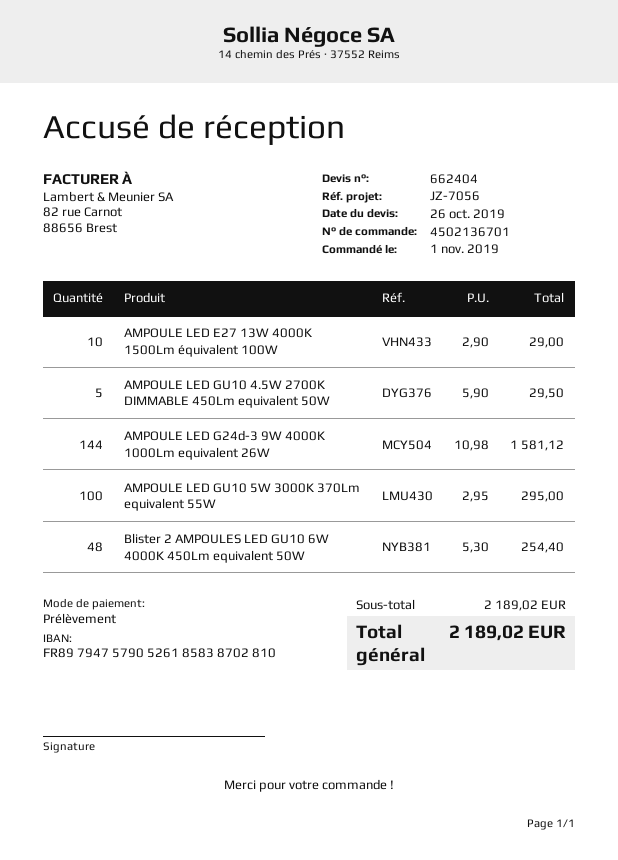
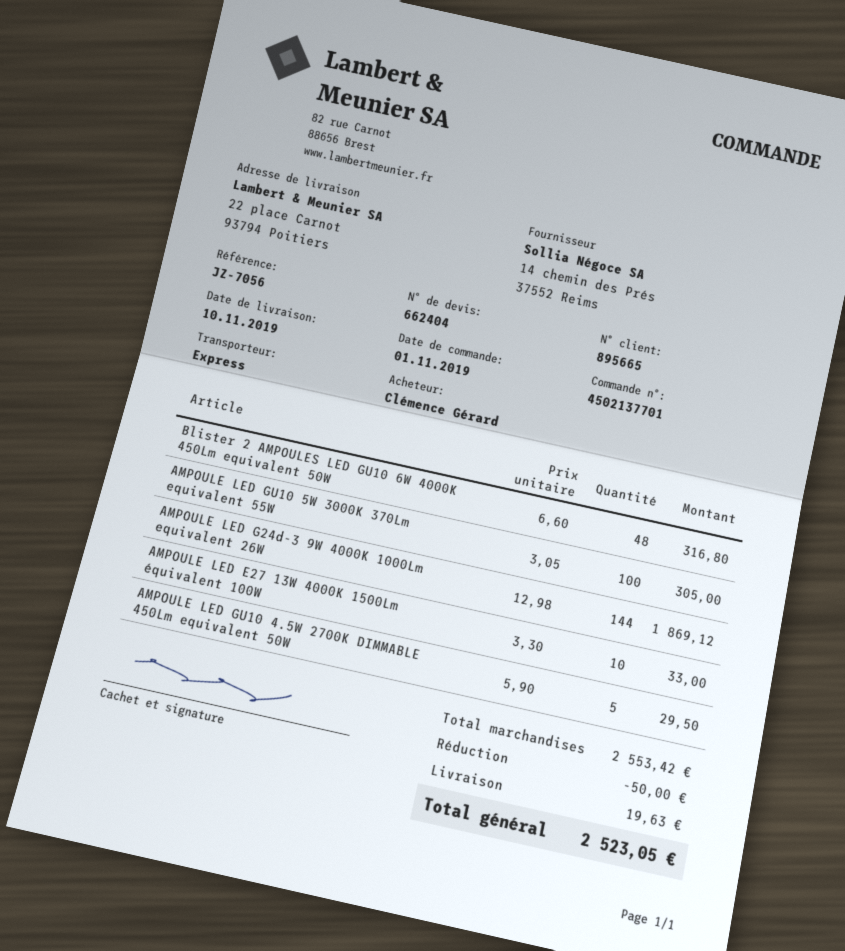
order number: 4502136701 -> 4502137701
AMPOULE LED E27 13W 4000K 1500Lm équivalent 100W: 10 x 2.90 = 29.00 -> 10 x 3.30 = 33.00
AMPOULE LED G24d-3 9W 4000K 1000Lm equivalent 26W: 144 x 10.98 = 1581.12 -> 144 x 12.98 = 1869.12
AMPOULE LED GU10 5W 3000K 370Lm equivalent 55W: 100 x 2.95 = 295.00 -> 100 x 3.05 = 305.00
Blister 2 AMPOULES LED GU10 6W 4000K 450Lm equivalent 50W: 48 x 5.30 = 254.40 -> 48 x 6.60 = 316.80
subtotal: 2189.02 -> 2553.42
discount: none -> 50.00
shipping: none -> 19.63
total: 2189.02 -> 2523.05

